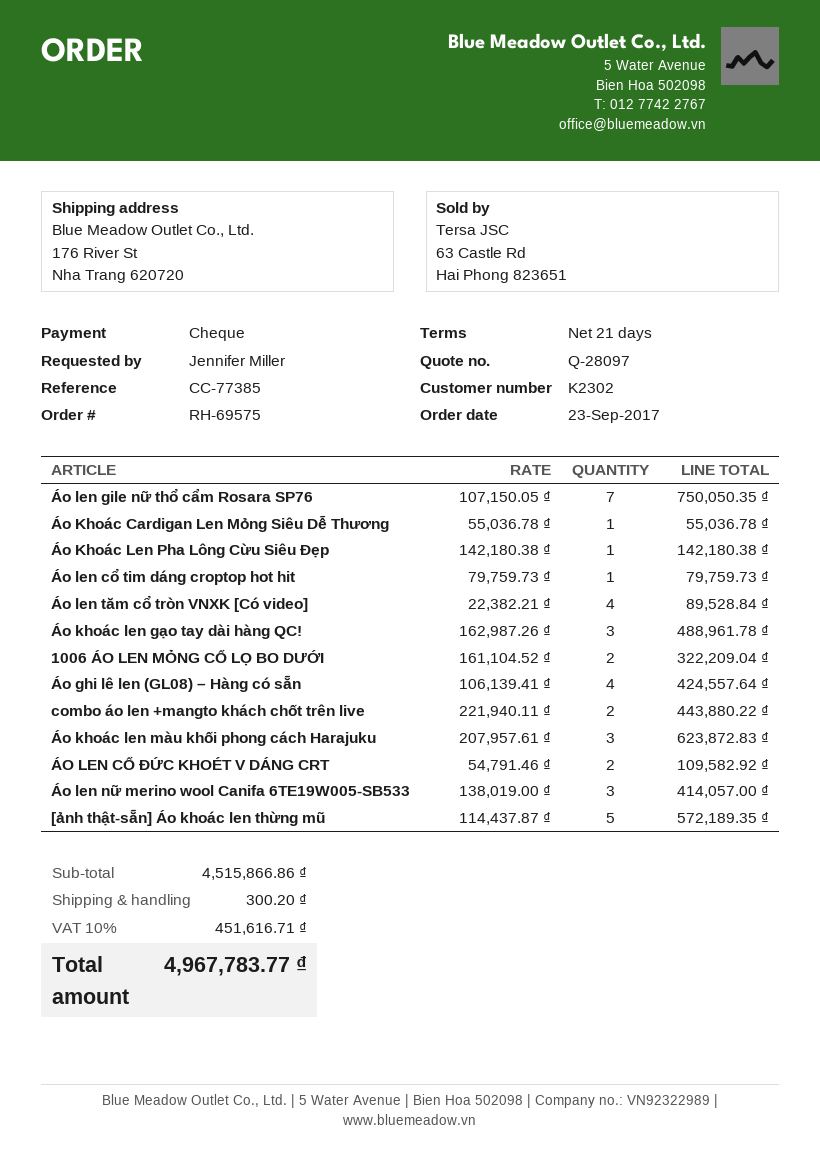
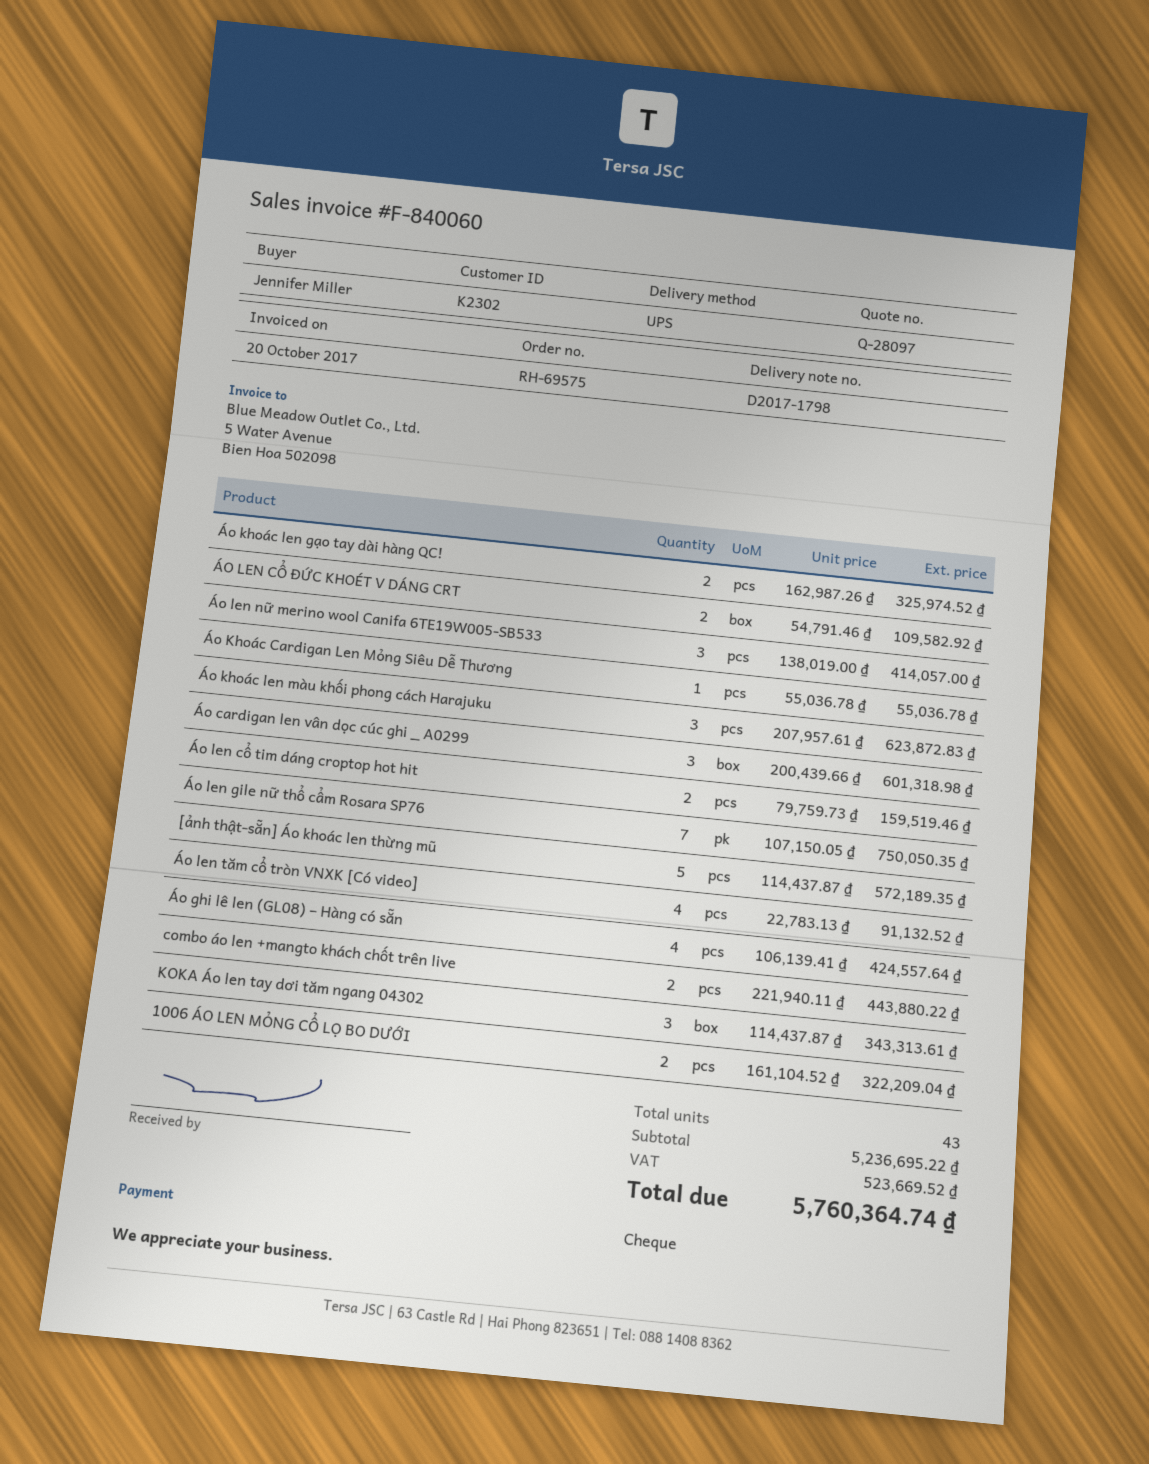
Áo Khoác Len Pha Lông Cừu Siêu Đẹp: 1 x 142180.38 = 142180.38 -> none
Áo len cổ tim dáng croptop hot hit: 1 x 79759.73 = 79759.73 -> 2 x 79759.73 = 159519.46
Áo len tăm cổ tròn VNXK [Có video]: 4 x 22382.21 = 89528.84 -> 4 x 22783.13 = 91132.52
Áo khoác len gạo tay dài hàng QC!: 3 x 162987.26 = 488961.78 -> 2 x 162987.26 = 325974.52
Áo cardigan len vân dọc cúc ghi _ A0299: none -> 3 x 200439.66 = 601318.98
KOKA Áo len tay dơi tăm ngang 04302: none -> 3 x 114437.87 = 343313.61
subtotal: 4515866.86 -> 5236695.22
shipping: 300.20 -> none
tax: 451616.71 -> 523669.52
total: 4967783.77 -> 5760364.74

